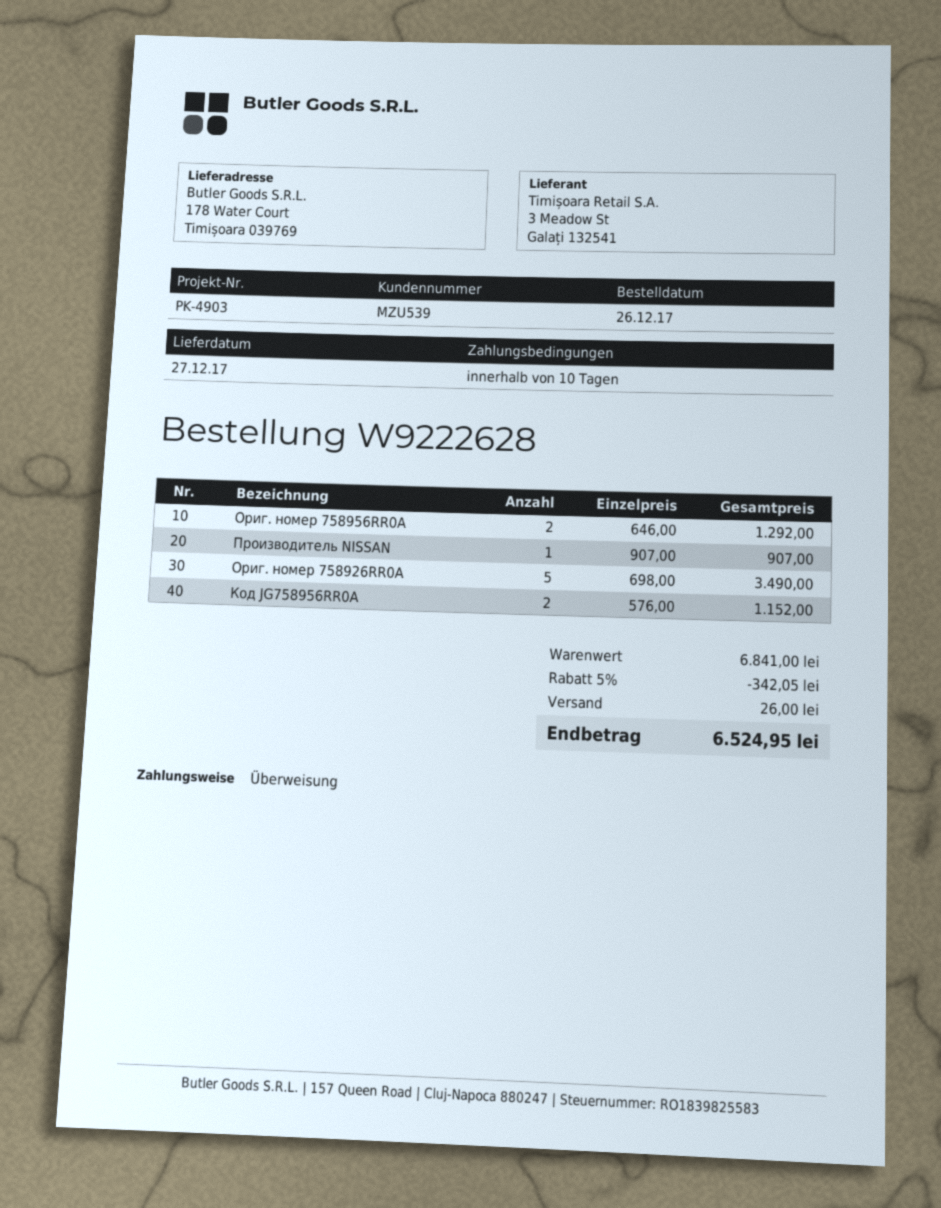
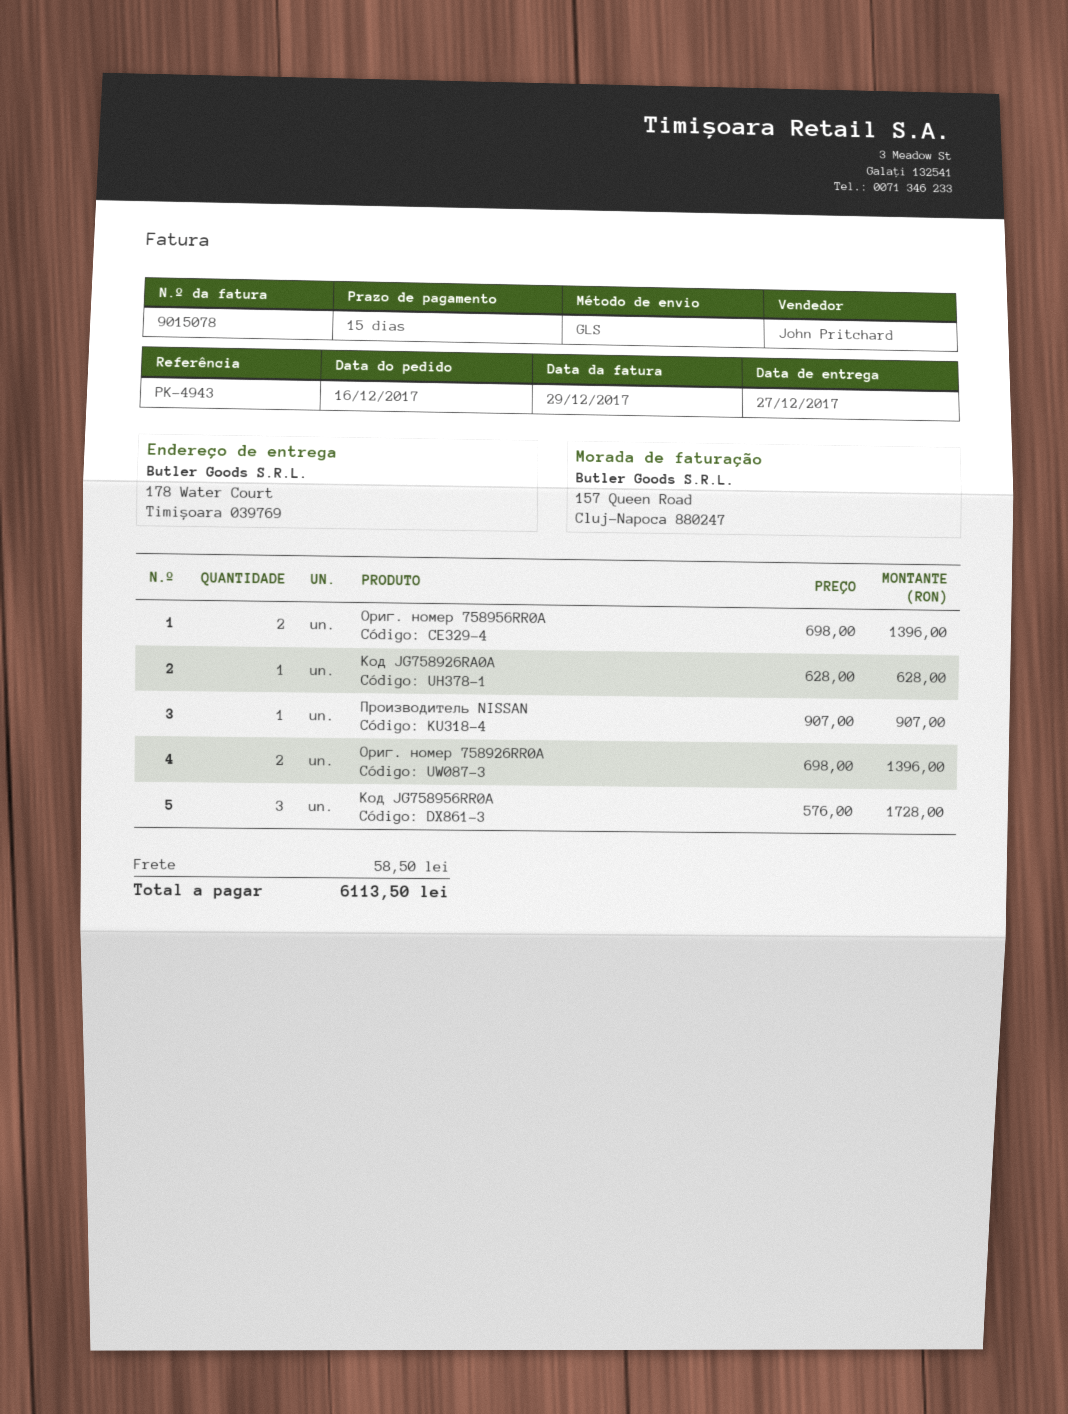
order date: 2017-12-26 -> 2017-12-16
payment terms: 10 days -> 15 days
reference: PK-4903 -> PK-4943
Ориг. номер 758956RR0A: 2 x 646.00 = 1292.00 -> 2 x 698.00 = 1396.00
Ориг. номер 758926RR0A: 5 x 698.00 = 3490.00 -> 2 x 698.00 = 1396.00
Код JG758956RR0A: 2 x 576.00 = 1152.00 -> 3 x 576.00 = 1728.00
Код JG758926RA0A: none -> 1 x 628.00 = 628.00
discount: 5% = 342.05 -> none
shipping: 26.00 -> 58.50
total: 6524.95 -> 6113.50

